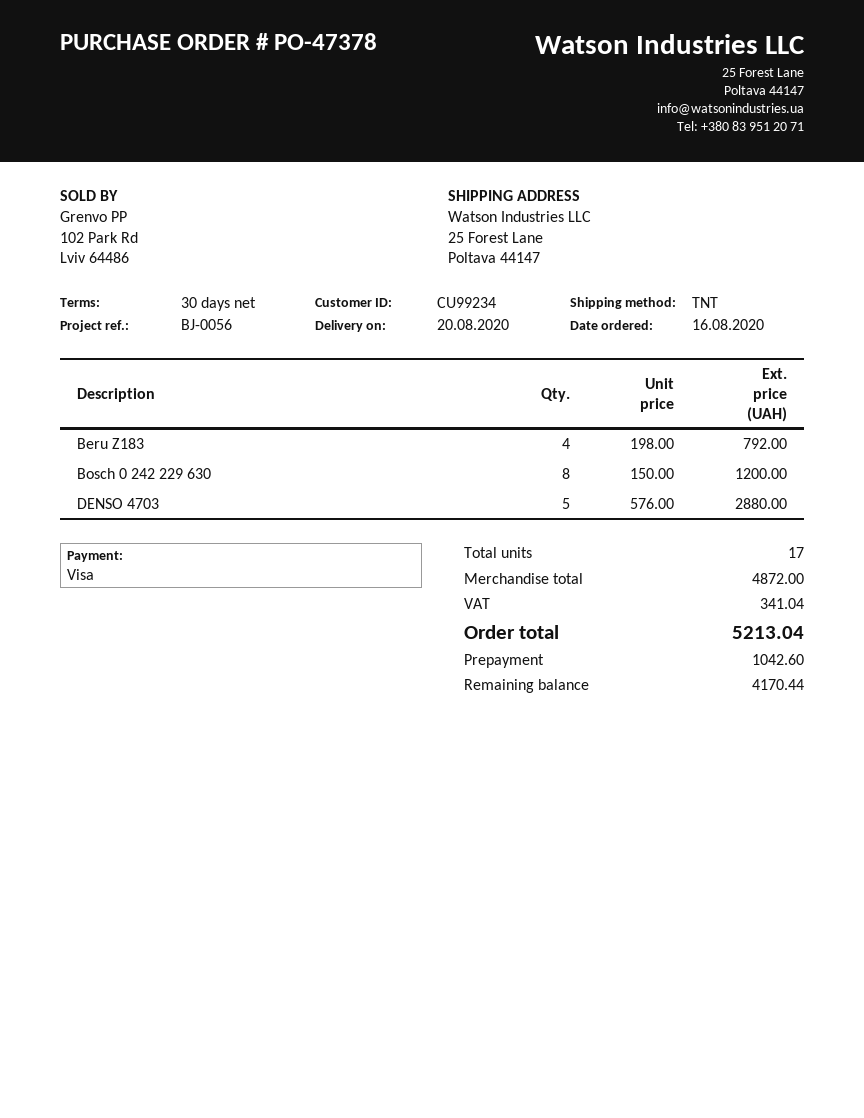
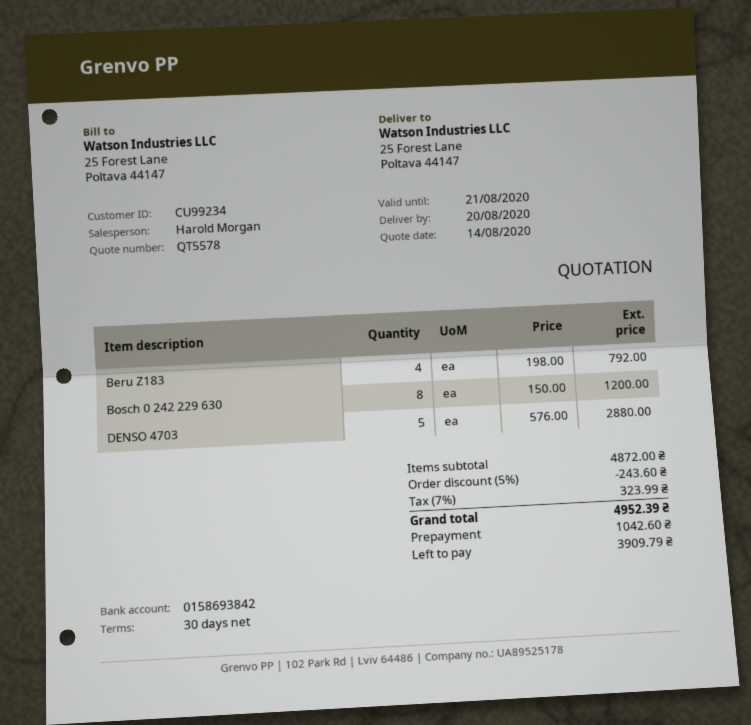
discount: none -> 5% = 243.60
tax: 341.04 -> 323.99
total: 5213.04 -> 4952.39
balance: 4170.44 -> 3909.79

